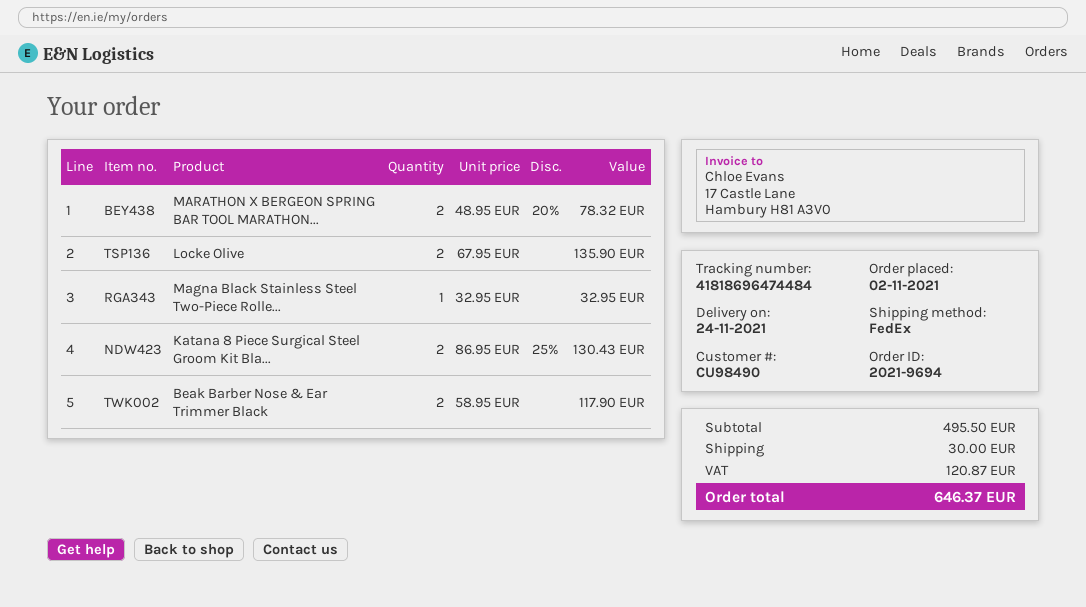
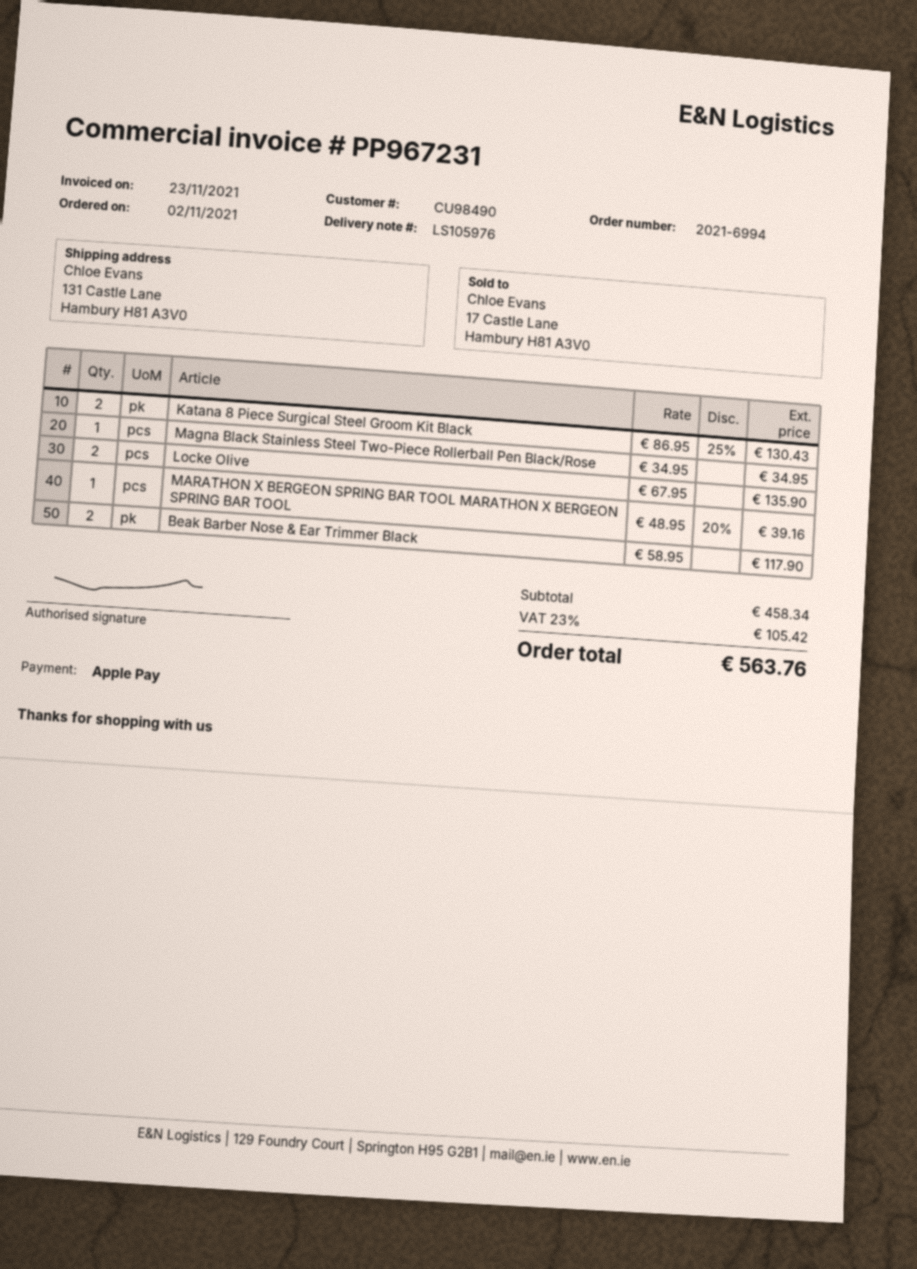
order number: 2021-9694 -> 2021-6994
MARATHON X BERGEON SPRING BAR TOOL MARATHON...: 2 x 48.95 - 20% = 78.32 -> 1 x 48.95 - 20% = 39.16
Magna Black Stainless Steel Two-Piece Rolle...: 1 x 32.95 = 32.95 -> 1 x 34.95 = 34.95
subtotal: 495.50 -> 458.34
shipping: 30.00 -> none
tax: 120.87 -> 105.42
total: 646.37 -> 563.76

